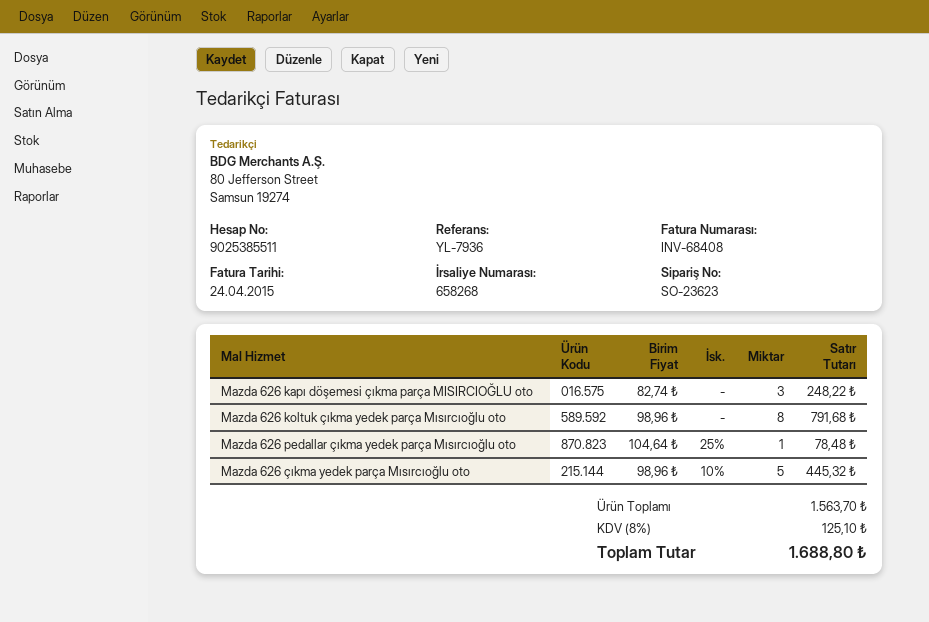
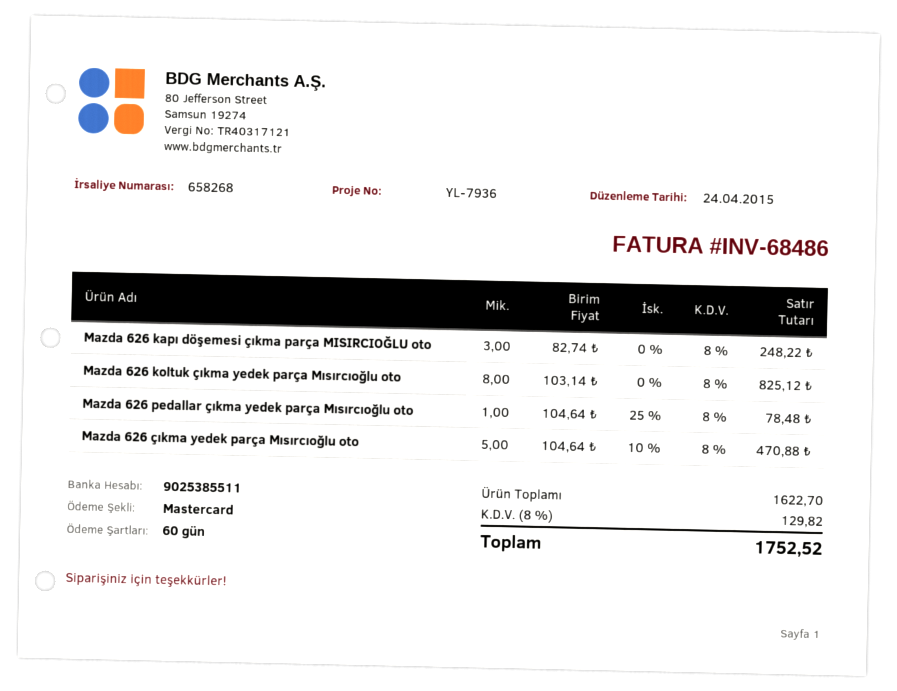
invoice number: INV-68408 -> INV-68486
Mazda 626 koltuk çıkma yedek parça Mısırcıoğlu oto: 8 x 98.96 = 791.68 -> 8 x 103.14 = 825.12
Mazda 626 çıkma yedek parça Mısırcıoğlu oto: 5 x 98.96 - 10% = 445.32 -> 5 x 104.64 - 10% = 470.88
subtotal: 1563.70 -> 1622.70
tax: 8% = 125.10 -> 8% = 129.82
total: 1688.80 -> 1752.52

